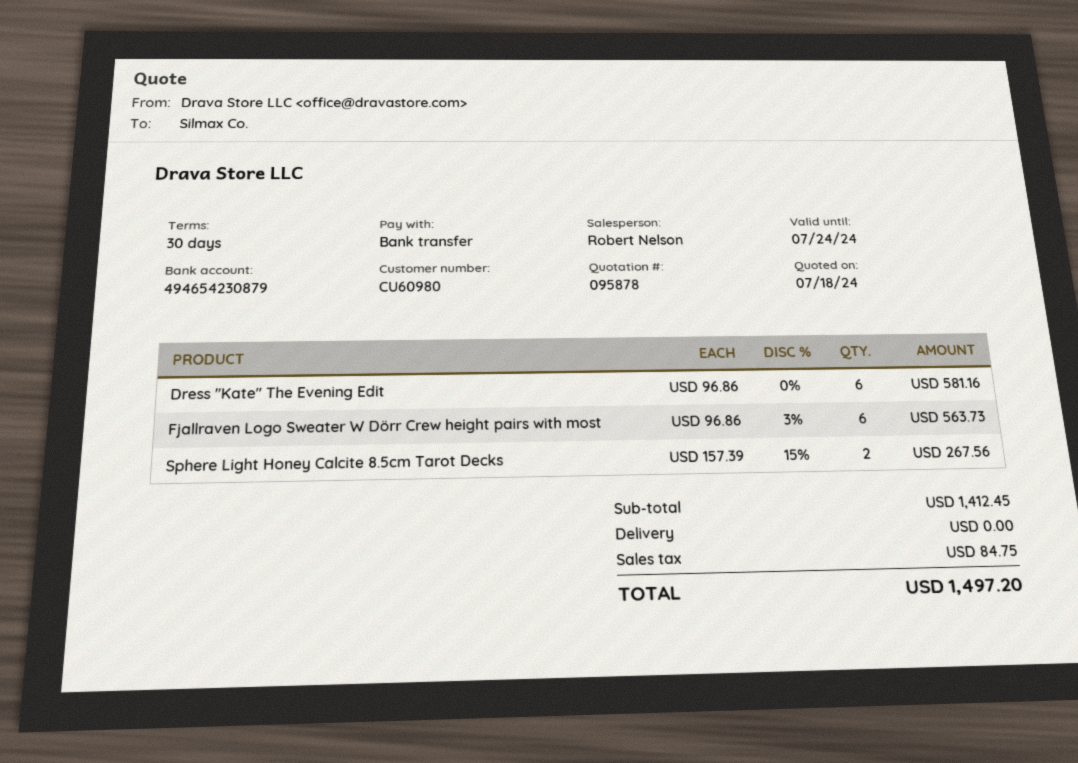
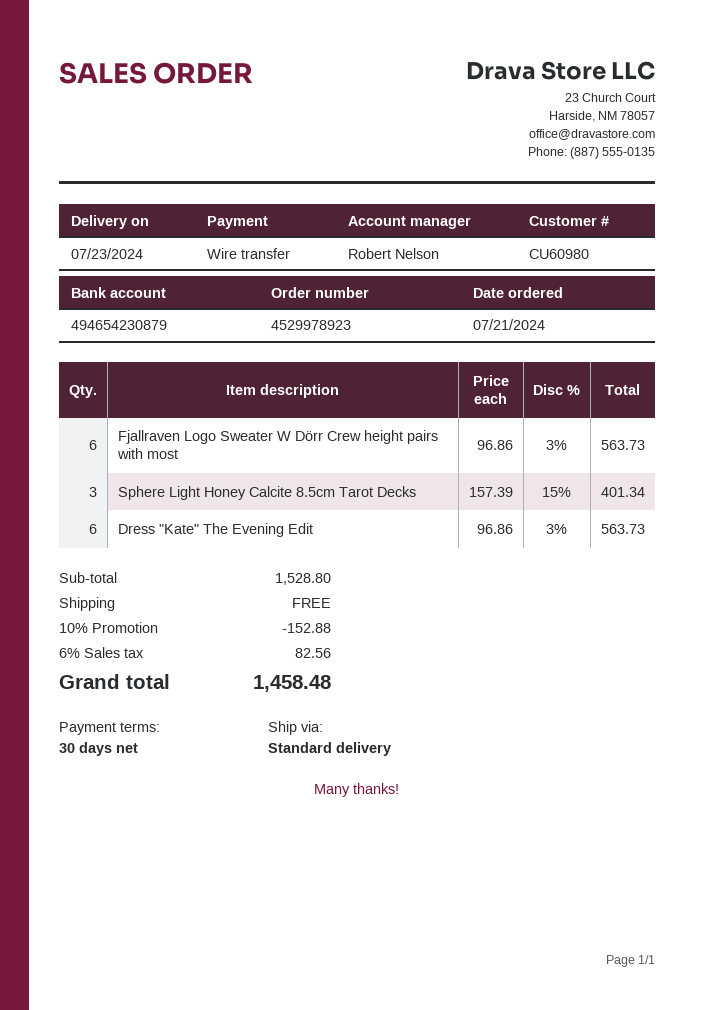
Dress "Kate" The Evening Edit: 6 x 96.86 = 581.16 -> 6 x 96.86 - 3% = 563.73
Sphere Light Honey Calcite 8.5cm Tarot Decks: 2 x 157.39 - 15% = 267.56 -> 3 x 157.39 - 15% = 401.34
subtotal: 1412.45 -> 1528.80
discount: none -> 10% = 152.88
tax: 84.75 -> 82.56
total: 1497.20 -> 1458.48

